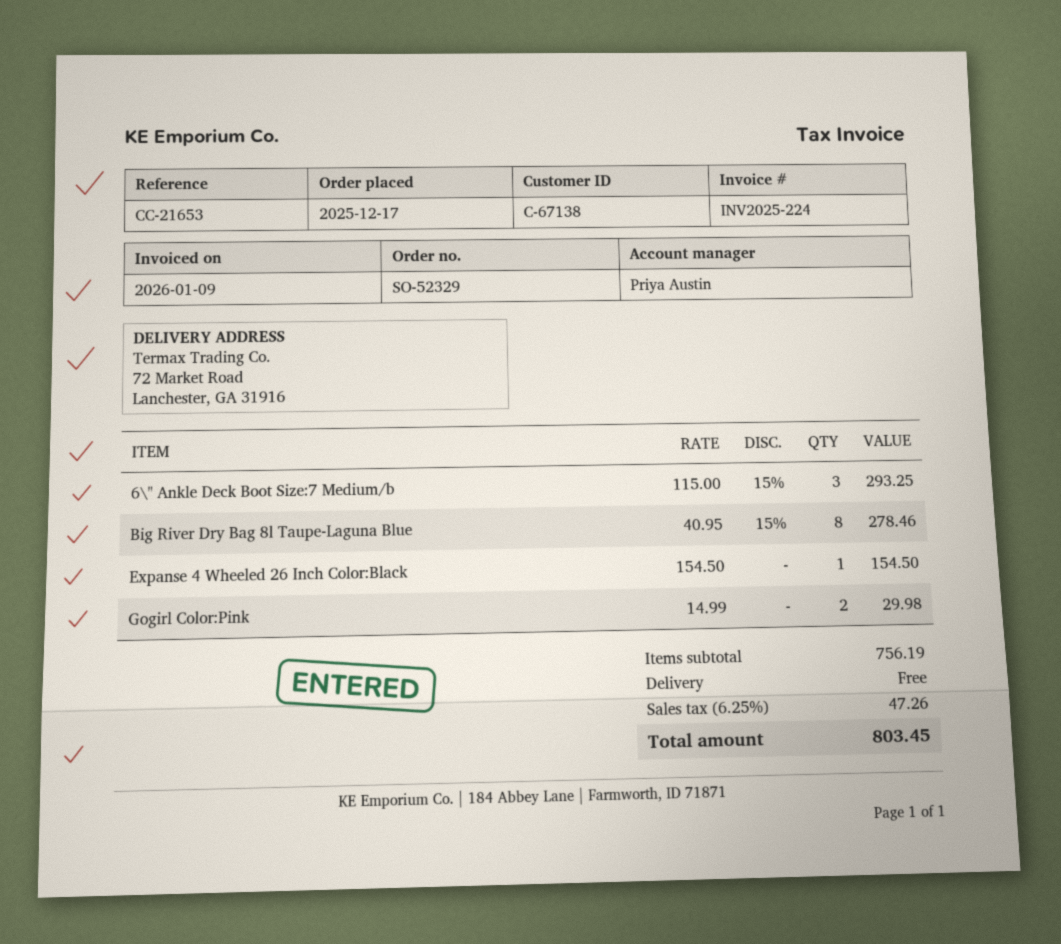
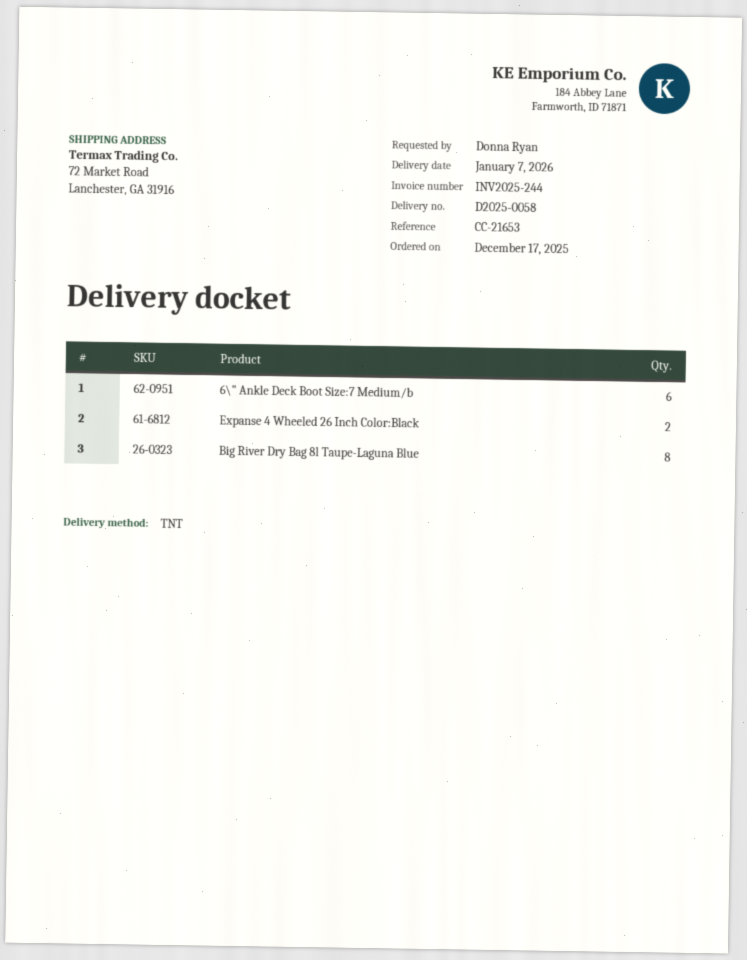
invoice number: INV2025-224 -> INV2025-244
6\" Ankle Deck Boot Size:7 Medium/b: 3 -> 6
Expanse 4 Wheeled 26 Inch Color:Black: 1 -> 2
Gogirl Color:Pink: 2 -> none

